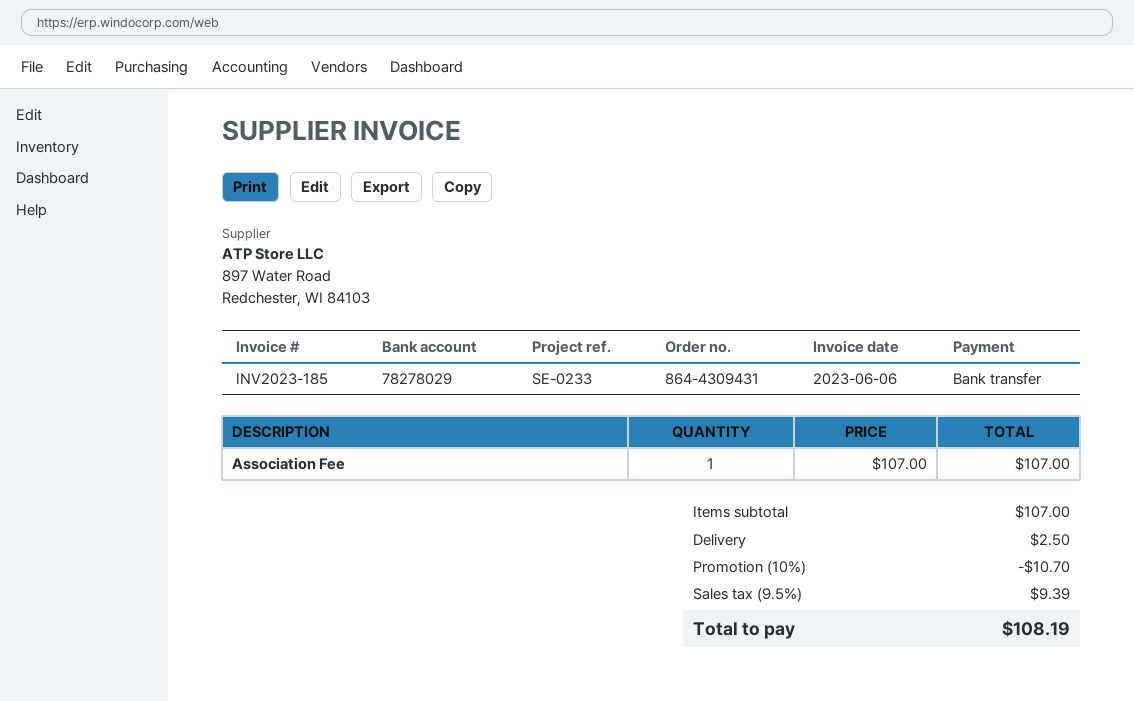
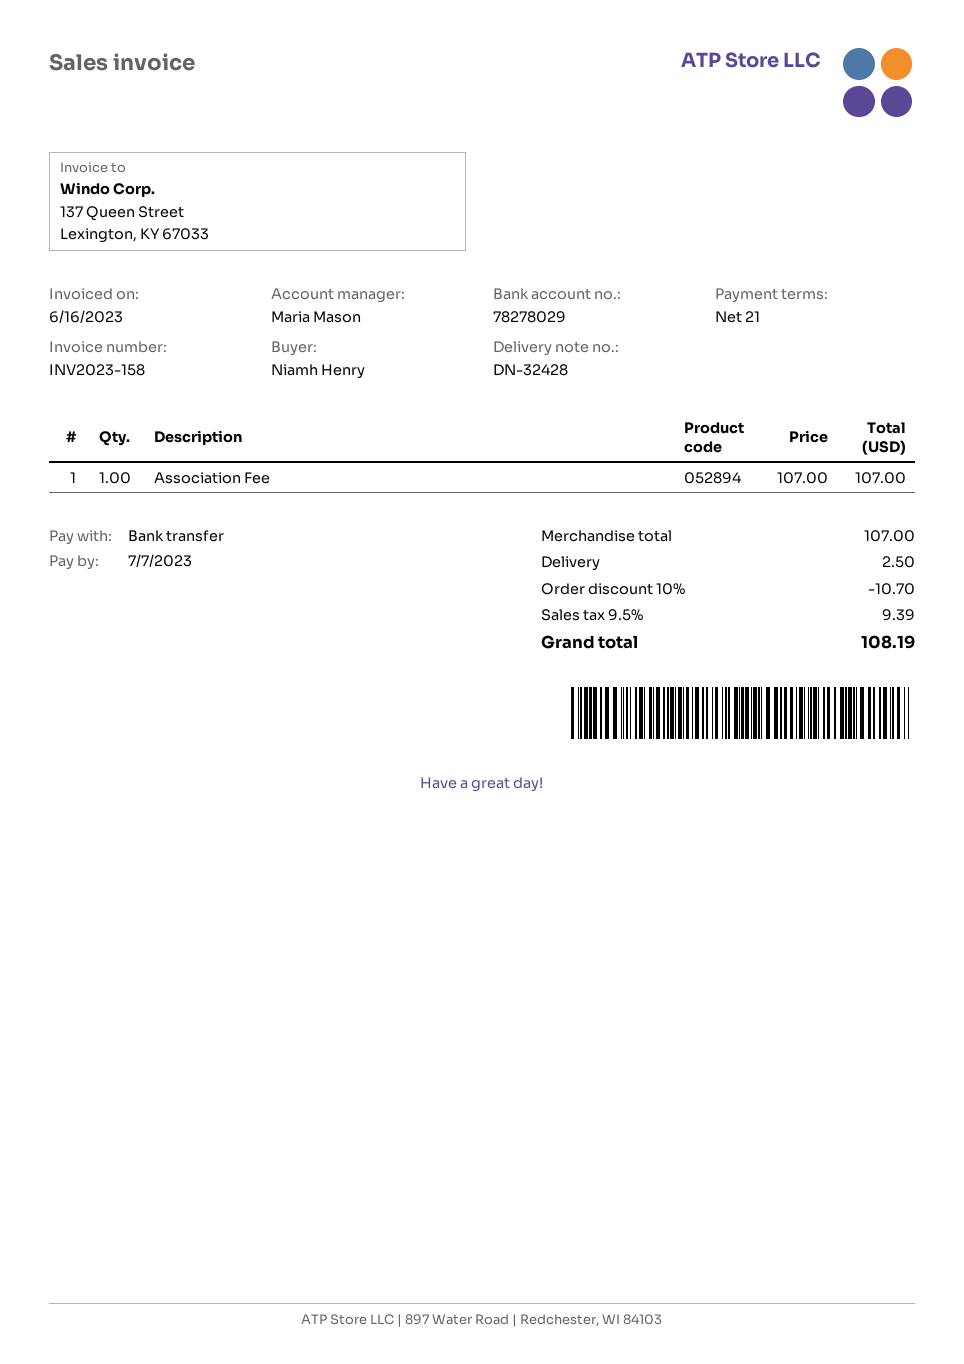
invoice number: INV2023-185 -> INV2023-158
invoice date: 2023-06-06 -> 2023-06-16

